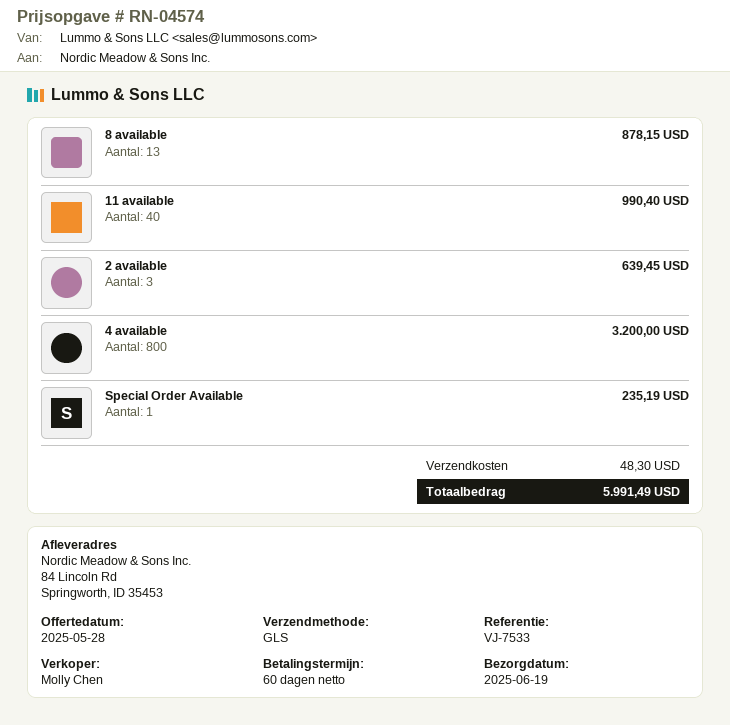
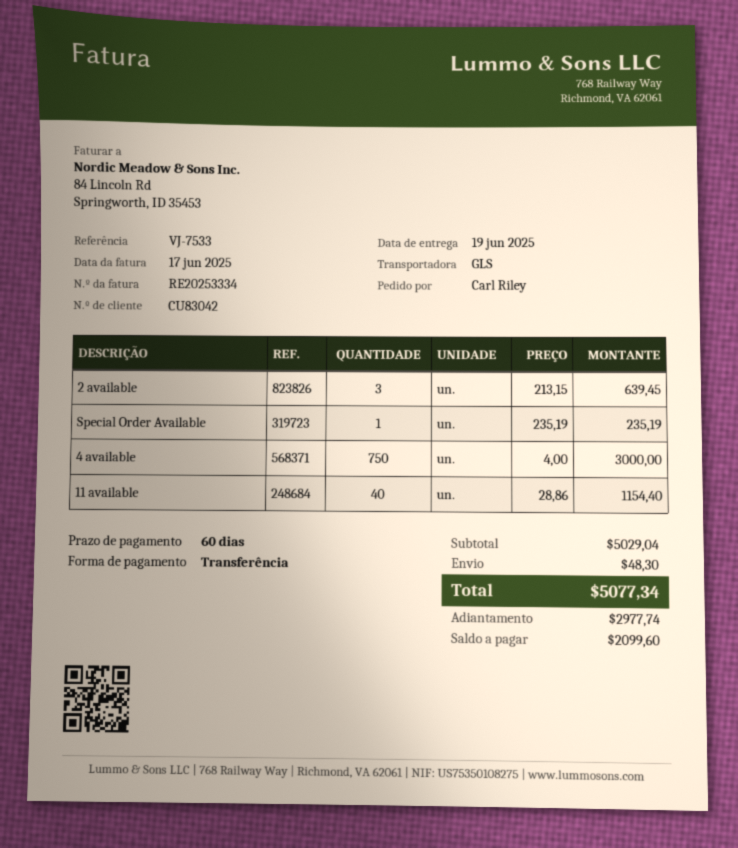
8 available: 13 for 878.15 -> none
11 available: 40 for 990.40 -> 40 for 1154.40
4 available: 800 for 3200.00 -> 750 for 3000.00
total: 5991.49 -> 5077.34

